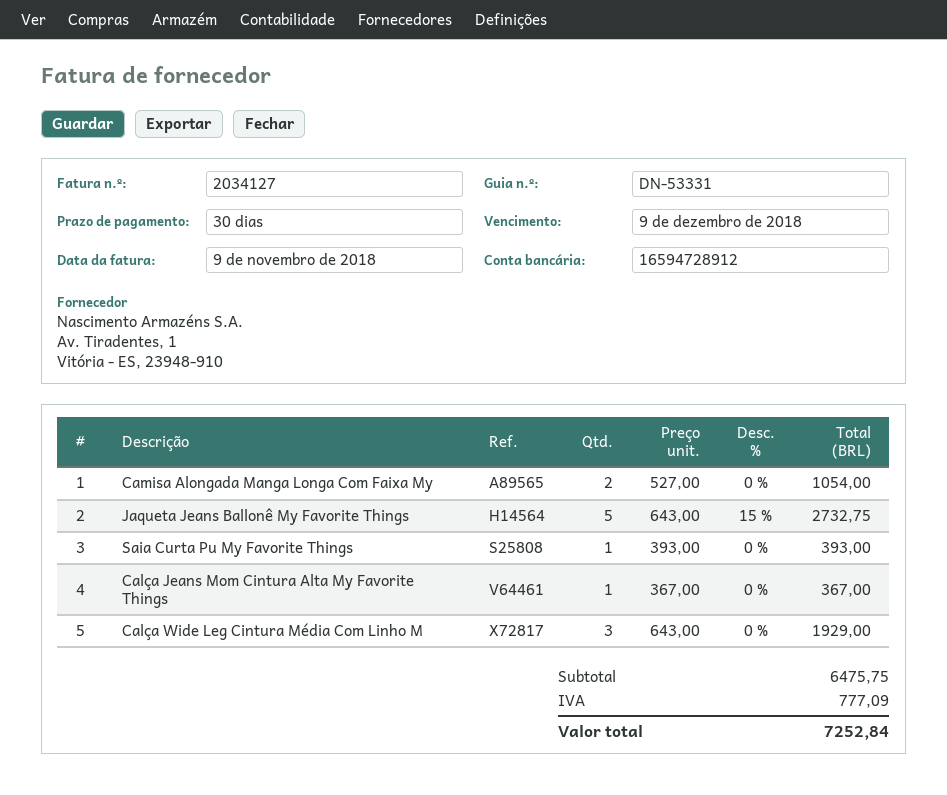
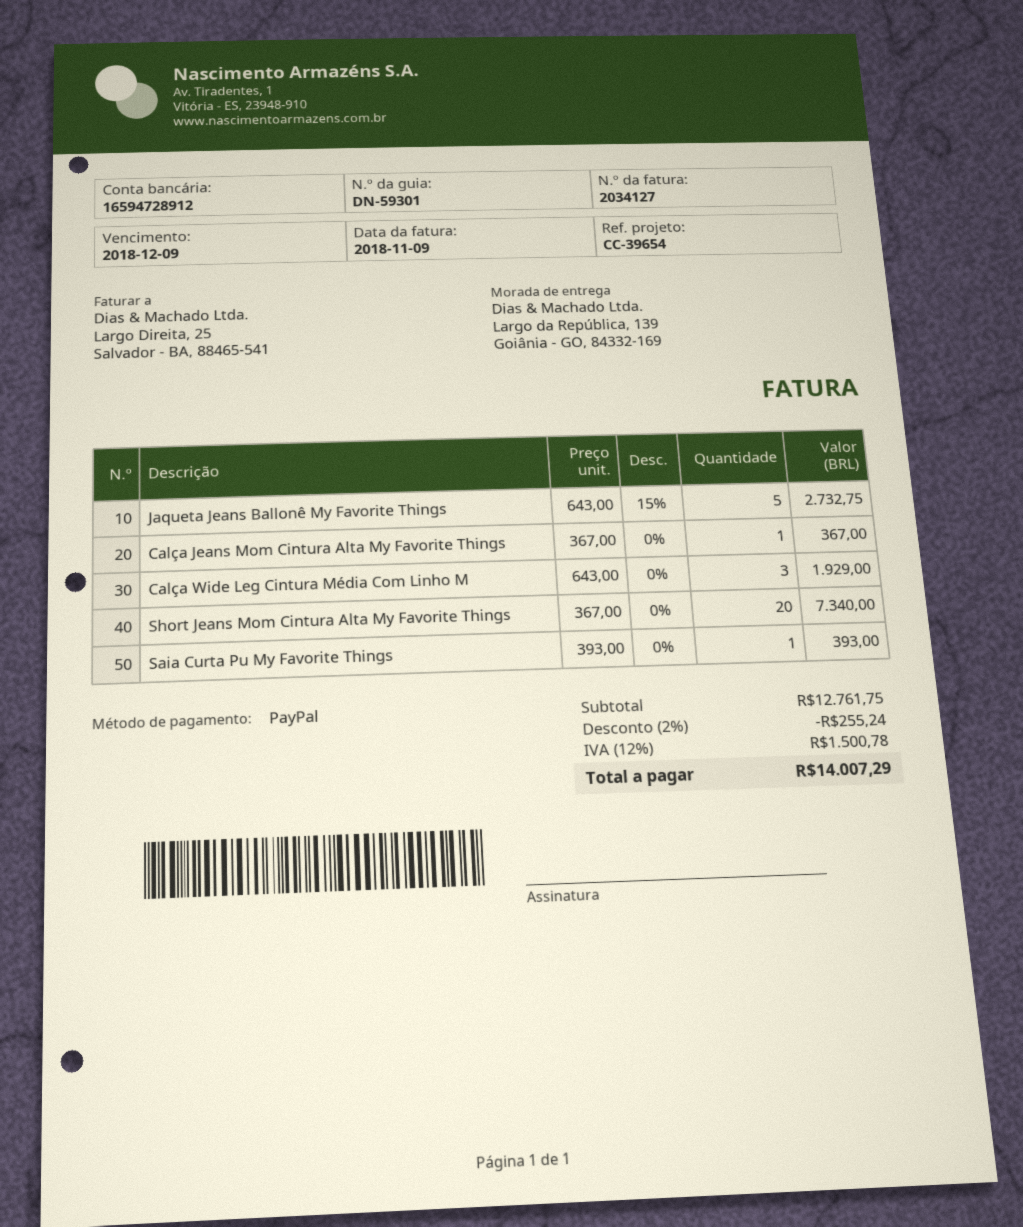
delivery note number: DN-53331 -> DN-59301
Camisa Alongada Manga Longa Com Faixa My: 2 x 527.00 = 1054.00 -> none
Short Jeans Mom Cintura Alta My Favorite Things: none -> 20 x 367.00 = 7340.00
subtotal: 6475.75 -> 12761.75
discount: none -> 2% = 255.24
tax: 777.09 -> 1500.78
total: 7252.84 -> 14007.29

